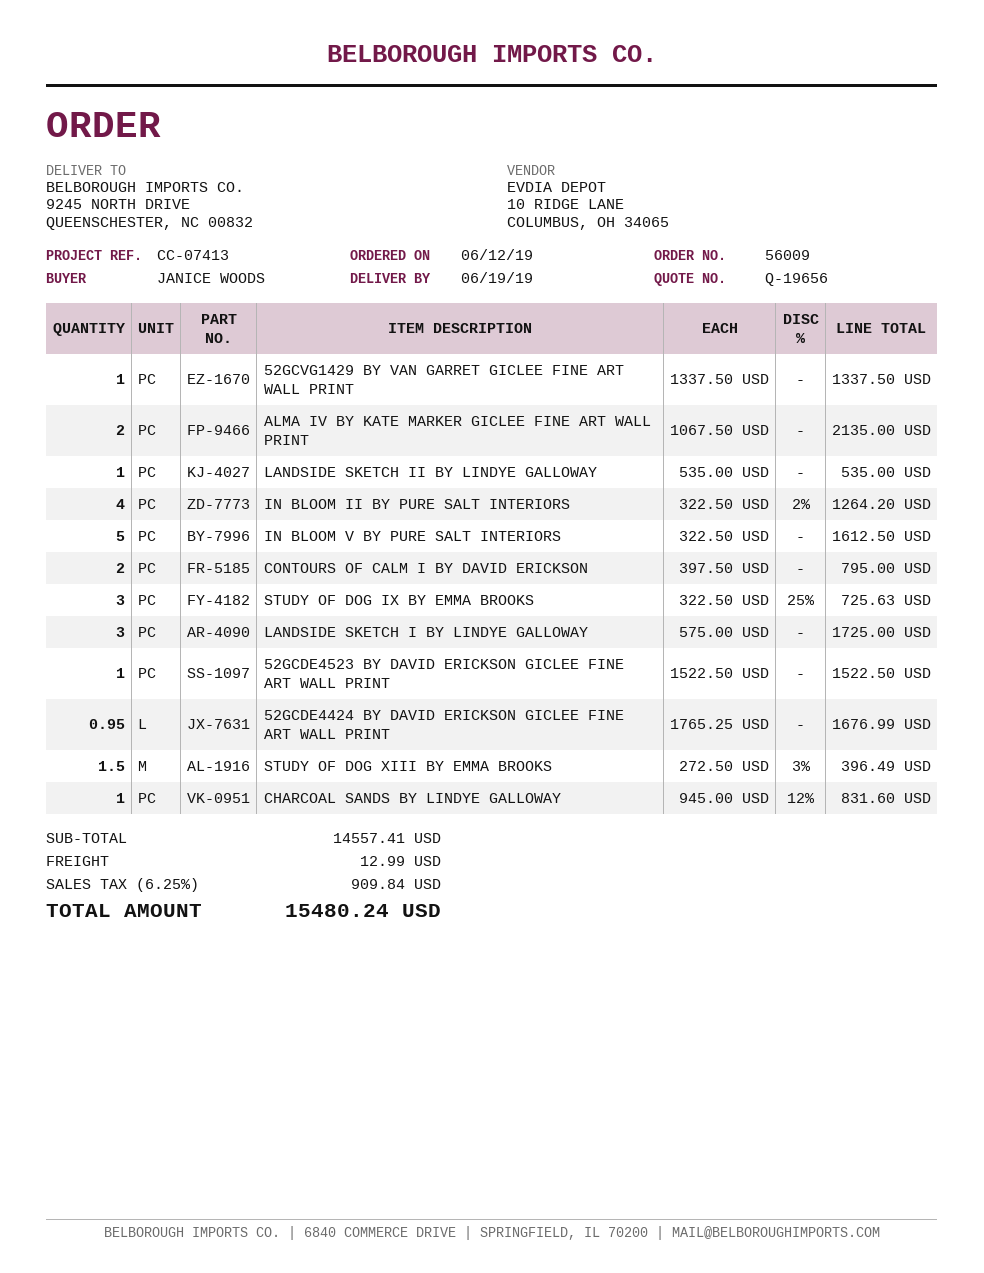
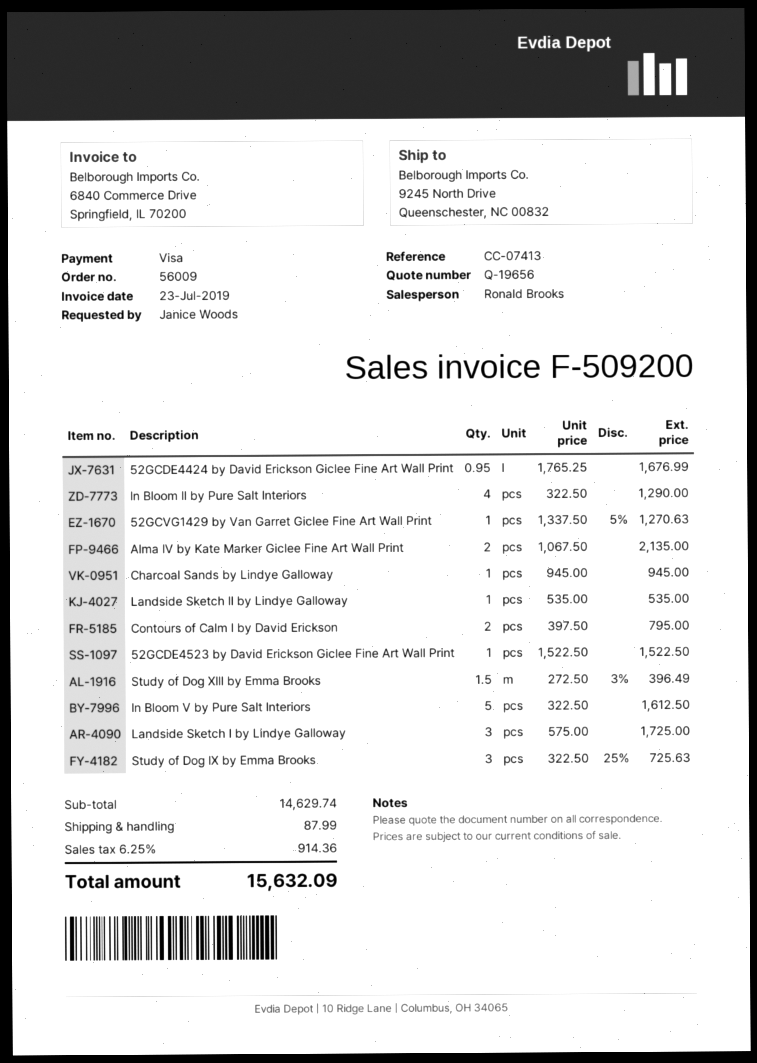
52GCVG1429 BY VAN GARRET GICLEE FINE ART WALL PRINT: 1 x 1337.50 = 1337.50 -> 1 x 1337.50 - 5% = 1270.63
IN BLOOM II BY PURE SALT INTERIORS: 4 x 322.50 - 2% = 1264.20 -> 4 x 322.50 = 1290.00
CHARCOAL SANDS BY LINDYE GALLOWAY: 1 x 945.00 - 12% = 831.60 -> 1 x 945.00 = 945.00
subtotal: 14557.41 -> 14629.74
shipping: 12.99 -> 87.99
tax: 6.25% = 909.84 -> 6.25% = 914.36
total: 15480.24 -> 15632.09

